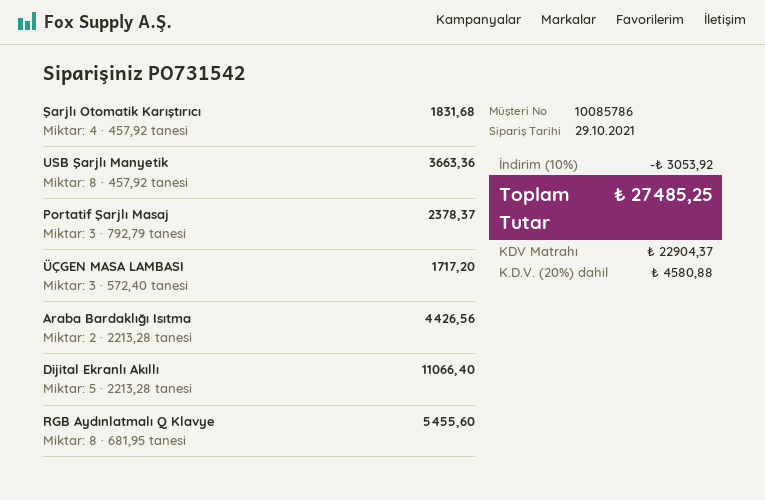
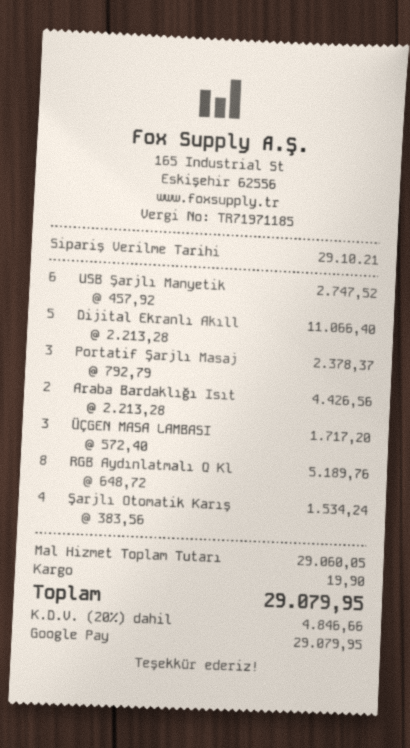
Şarjlı Otomatik Karıştırıcı: 4 x 457.92 = 1831.68 -> 4 x 383.56 = 1534.24
USB Şarjlı Manyetik: 8 x 457.92 = 3663.36 -> 6 x 457.92 = 2747.52
RGB Aydınlatmalı Q Klavye: 8 x 681.95 = 5455.60 -> 8 x 648.72 = 5189.76
discount: 10% = 3053.92 -> none
shipping: none -> 19.90
tax: 20% = 4580.88 -> 20% = 4846.66
total: 27485.25 -> 29079.95

